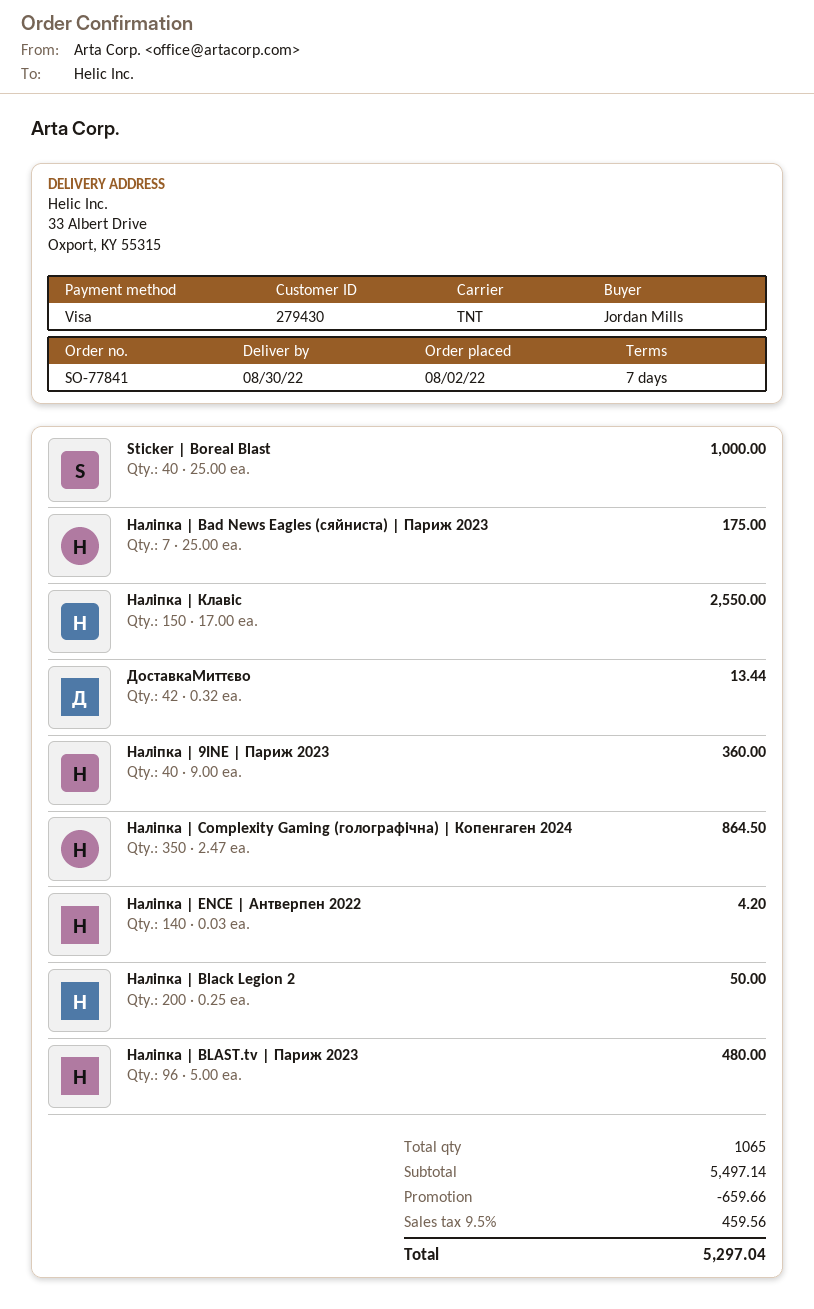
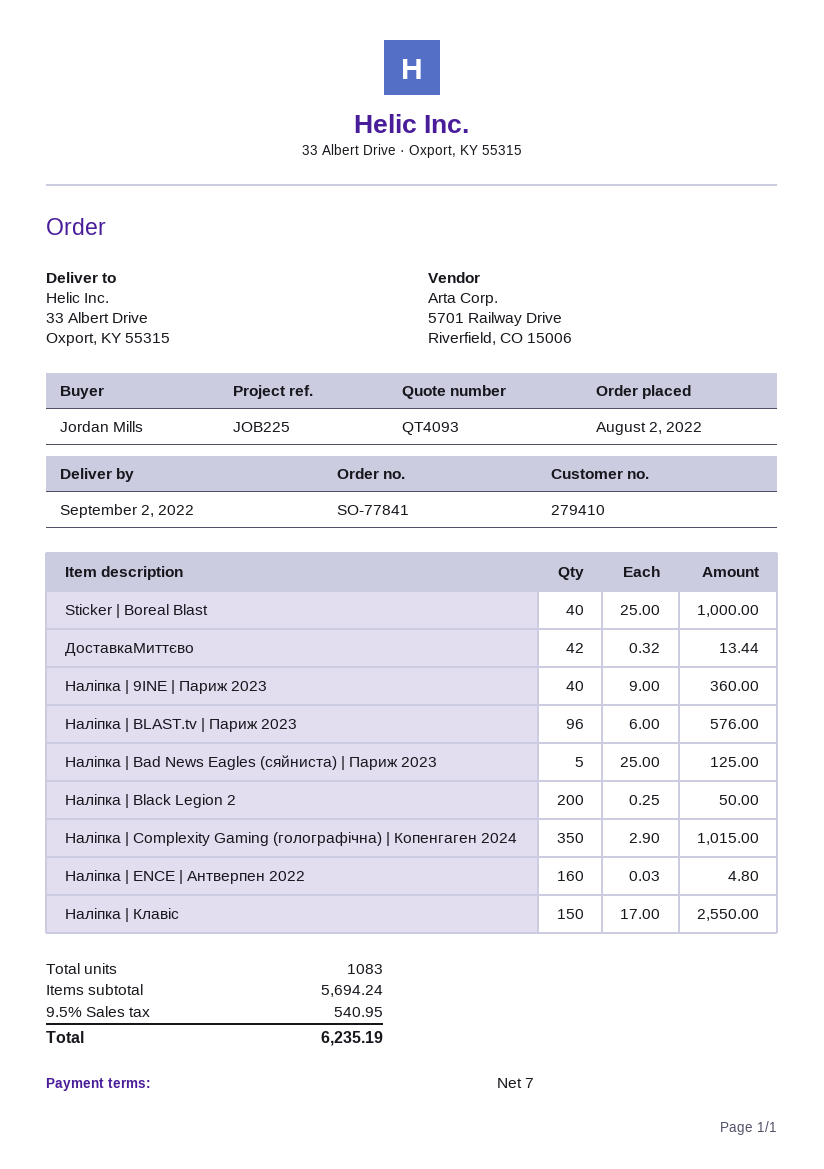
delivery date: 2022-08-30 -> 2022-09-02
customer number: 279430 -> 279410
Наліпка | Bad News Eagles (сяйниста) | Париж 2023: 7 x 25.00 = 175.00 -> 5 x 25.00 = 125.00
Наліпка | Complexity Gaming (голографічна) | Копенгаген 2024: 350 x 2.47 = 864.50 -> 350 x 2.90 = 1015.00
Наліпка | ENCE | Антверпен 2022: 140 x 0.03 = 4.20 -> 160 x 0.03 = 4.80
Наліпка | BLAST.tv | Париж 2023: 96 x 5.00 = 480.00 -> 96 x 6.00 = 576.00
total quantity: 1065 -> 1083
subtotal: 5497.14 -> 5694.24
discount: 659.66 -> none
tax: 9.5% = 459.56 -> 9.5% = 540.95
total: 5297.04 -> 6235.19

